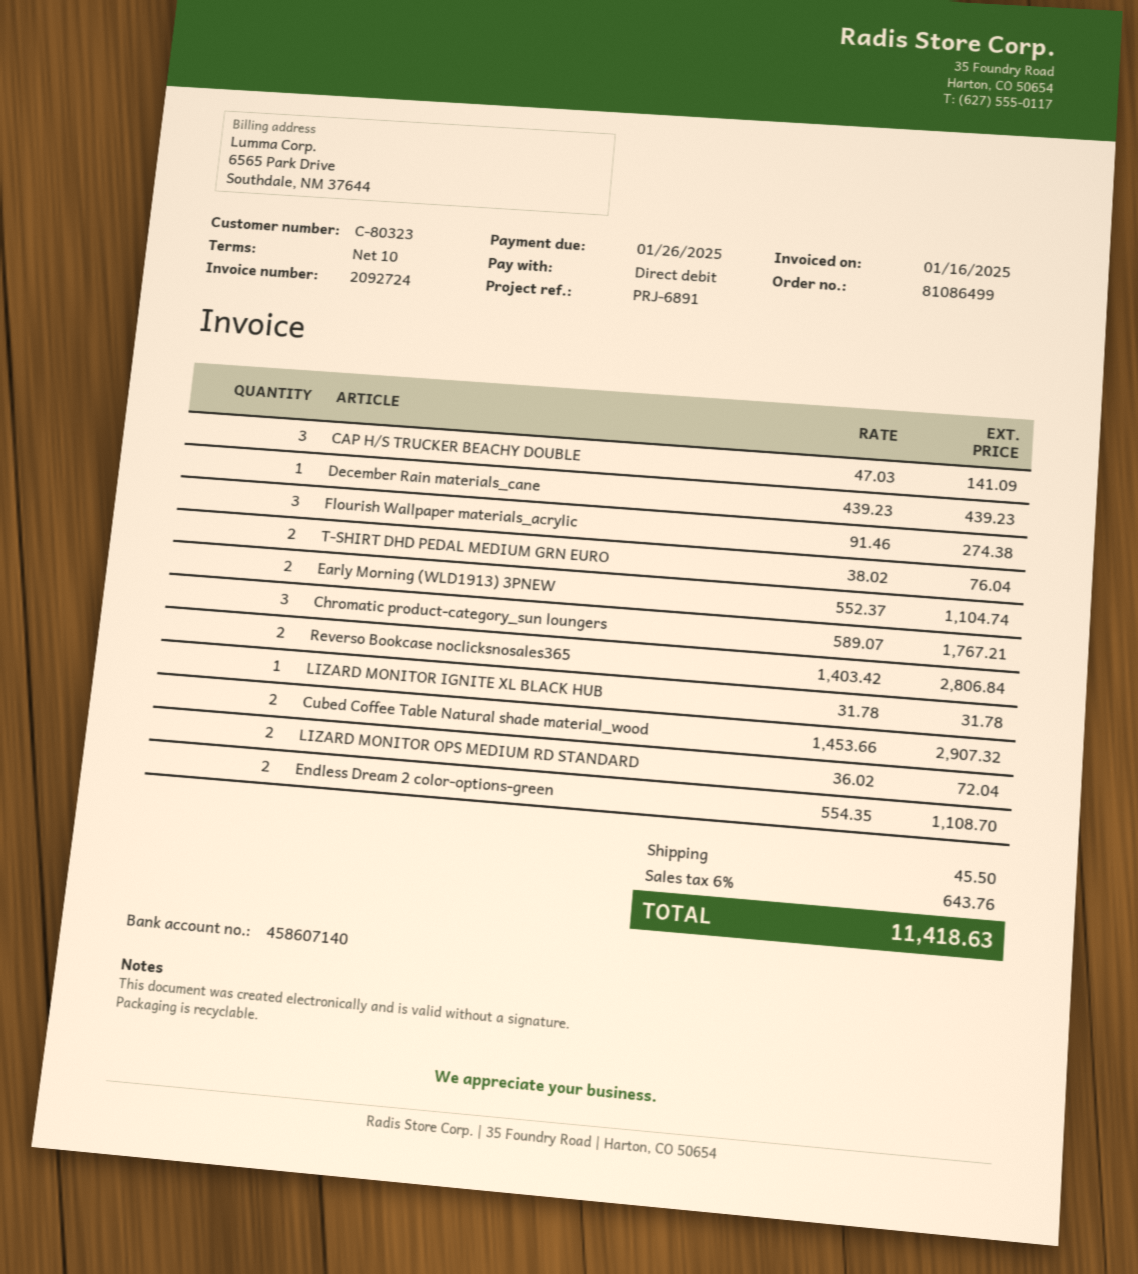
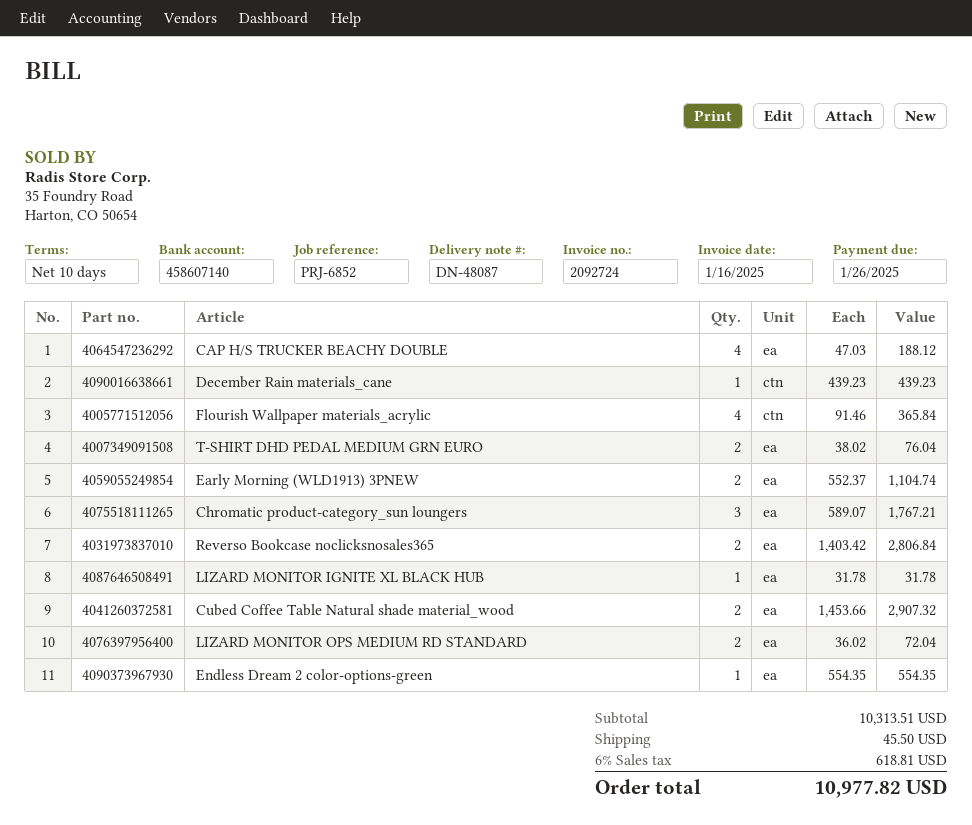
reference: PRJ-6891 -> PRJ-6852
CAP H/S TRUCKER BEACHY DOUBLE: 3 x 47.03 = 141.09 -> 4 x 47.03 = 188.12
Flourish Wallpaper materials_acrylic: 3 x 91.46 = 274.38 -> 4 x 91.46 = 365.84
Endless Dream 2 color-options-green: 2 x 554.35 = 1108.70 -> 1 x 554.35 = 554.35
tax: 6% = 643.76 -> 6% = 618.81
total: 11418.63 -> 10977.82

